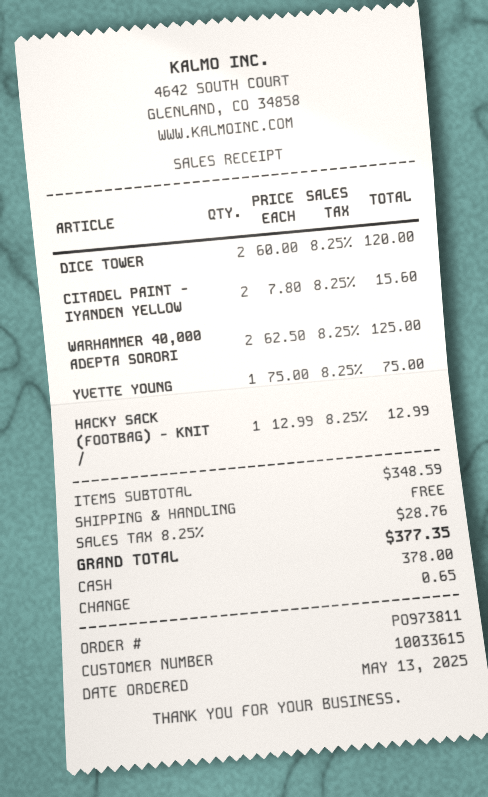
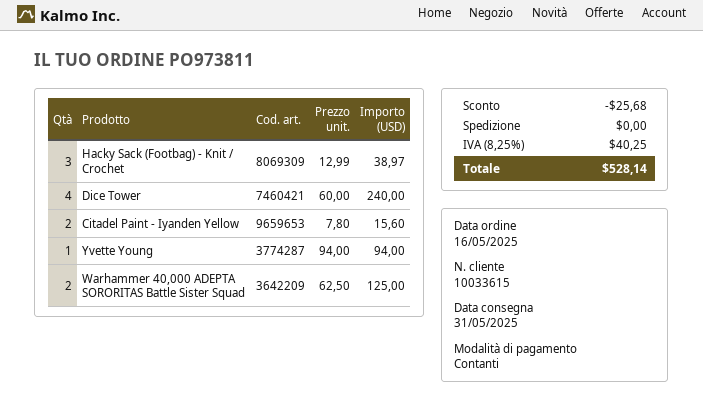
order date: 2025-05-13 -> 2025-05-16
DICE TOWER: 2 x 60.00 = 120.00 -> 4 x 60.00 = 240.00
YVETTE YOUNG: 1 x 75.00 = 75.00 -> 1 x 94.00 = 94.00
HACKY SACK (FOOTBAG) - KNIT /: 1 x 12.99 = 12.99 -> 3 x 12.99 = 38.97
discount: none -> 25.68
tax: 8.25% = 28.76 -> 8.25% = 40.25
total: 377.35 -> 528.14

